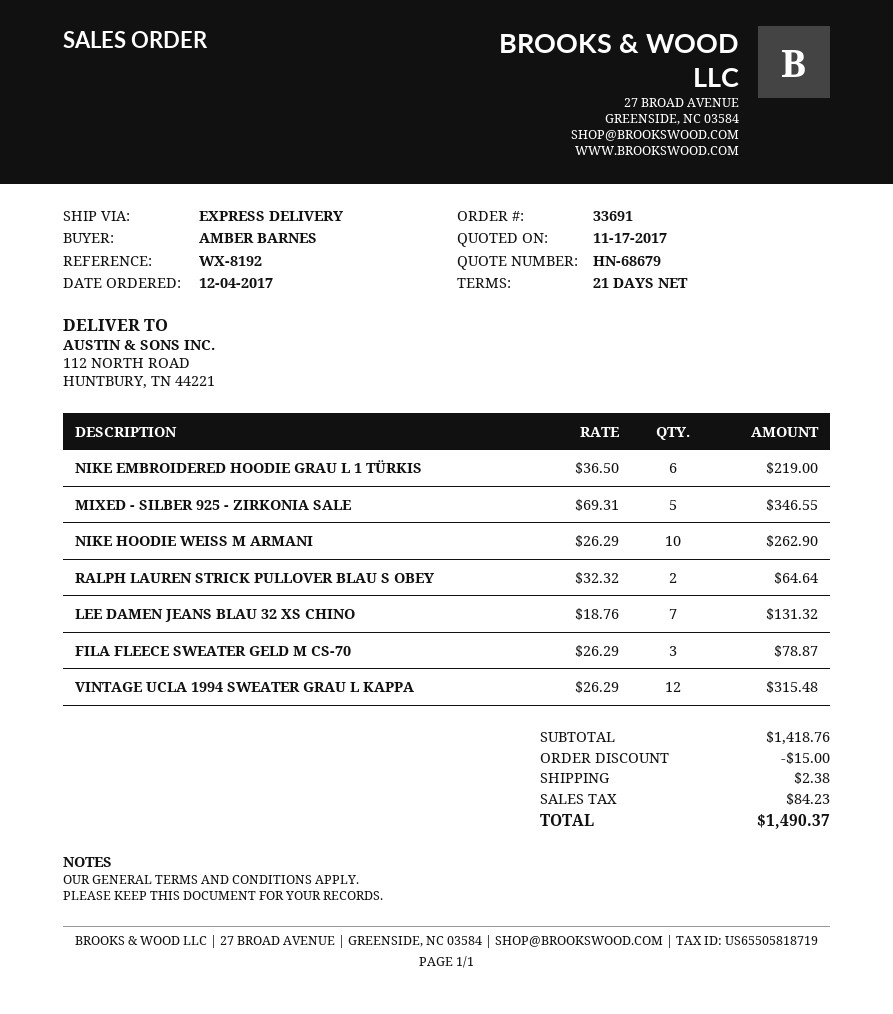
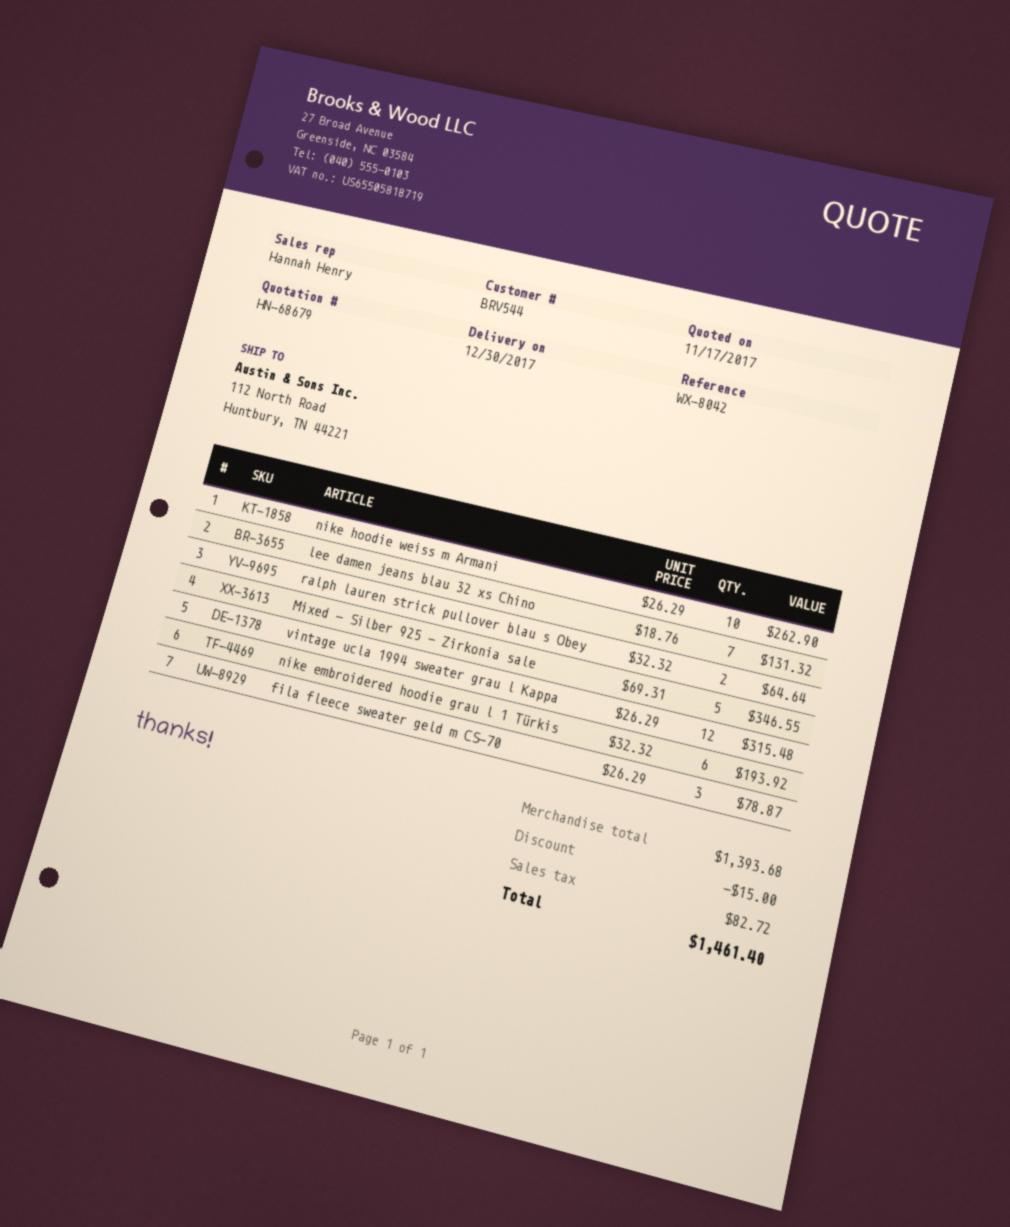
reference: WX-8192 -> WX-8042
NIKE EMBROIDERED HOODIE GRAU L 1 TÜRKIS: 6 x 36.50 = 219.00 -> 6 x 32.32 = 193.92
subtotal: 1418.76 -> 1393.68
shipping: 2.38 -> none
tax: 84.23 -> 82.72
total: 1490.37 -> 1461.40

